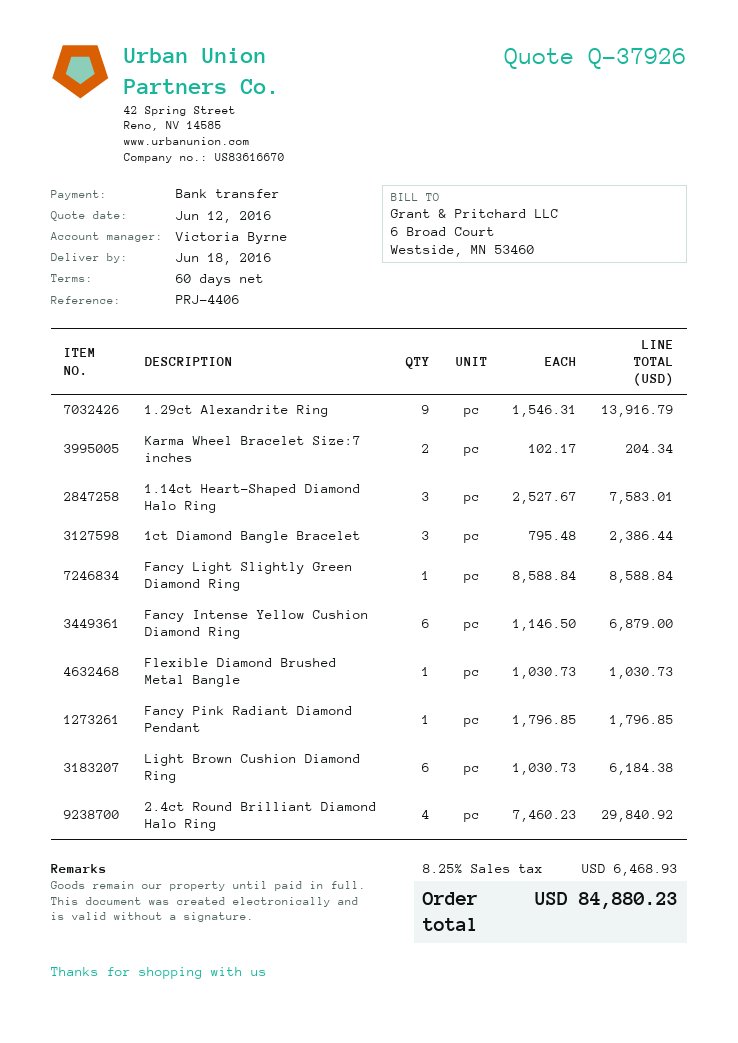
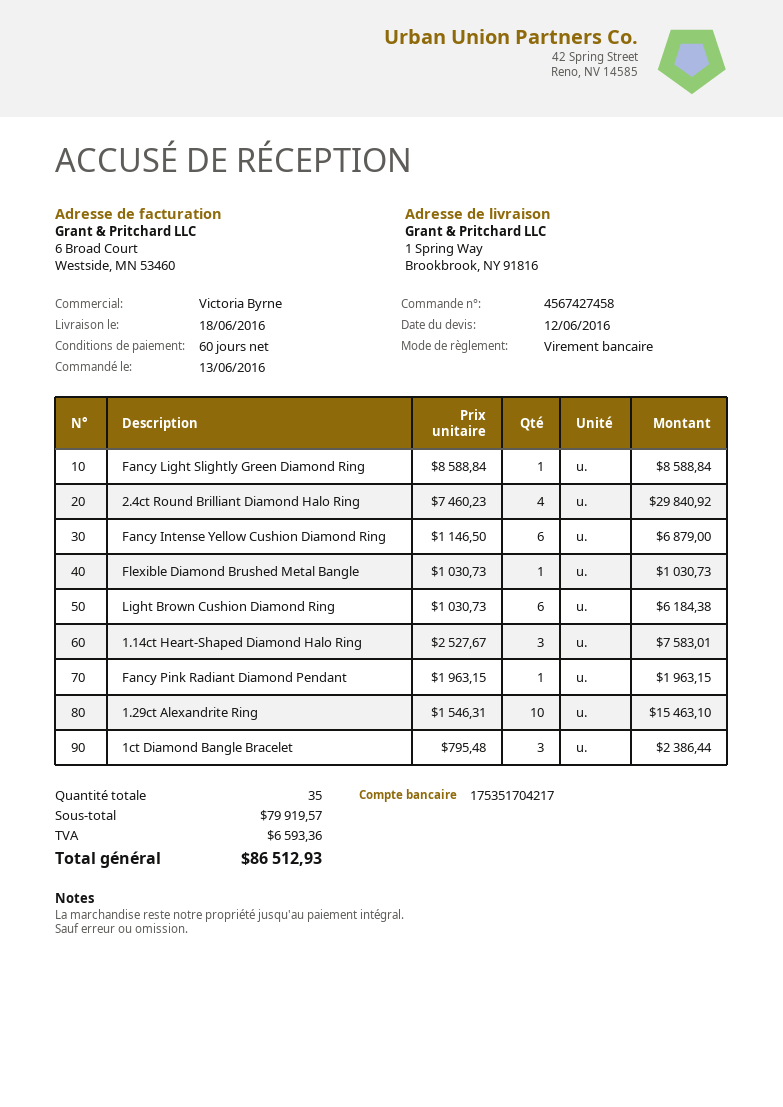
1.29ct Alexandrite Ring: 9 x 1546.31 = 13916.79 -> 10 x 1546.31 = 15463.10
Karma Wheel Bracelet Size:7 inches: 2 x 102.17 = 204.34 -> none
Fancy Pink Radiant Diamond Pendant: 1 x 1796.85 = 1796.85 -> 1 x 1963.15 = 1963.15
tax: 6468.93 -> 6593.36
total: 84880.23 -> 86512.93

